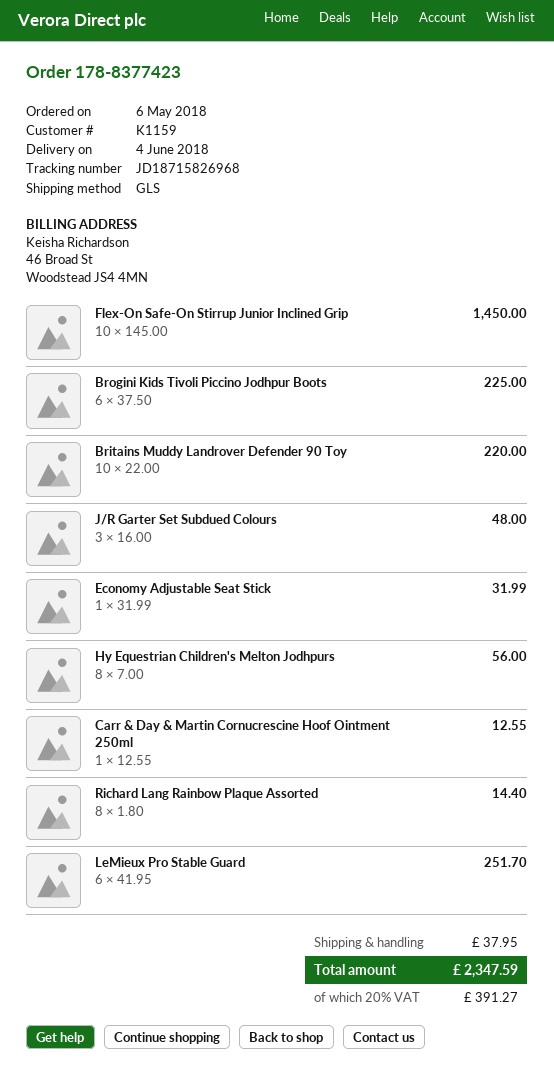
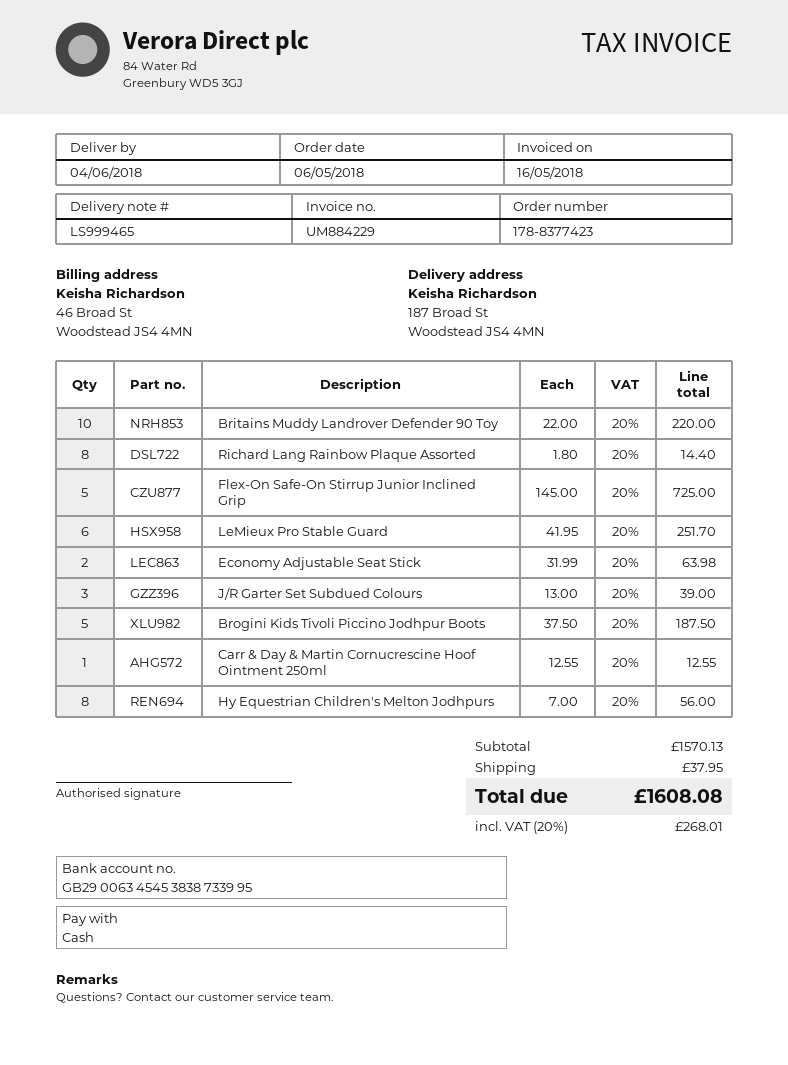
Flex-On Safe-On Stirrup Junior Inclined Grip: 10 x 145.00 = 1450.00 -> 5 x 145.00 = 725.00
Brogini Kids Tivoli Piccino Jodhpur Boots: 6 x 37.50 = 225.00 -> 5 x 37.50 = 187.50
J/R Garter Set Subdued Colours: 3 x 16.00 = 48.00 -> 3 x 13.00 = 39.00
Economy Adjustable Seat Stick: 1 x 31.99 = 31.99 -> 2 x 31.99 = 63.98
tax: 20% = 391.27 -> 20% = 268.01
total: 2347.59 -> 1608.08

